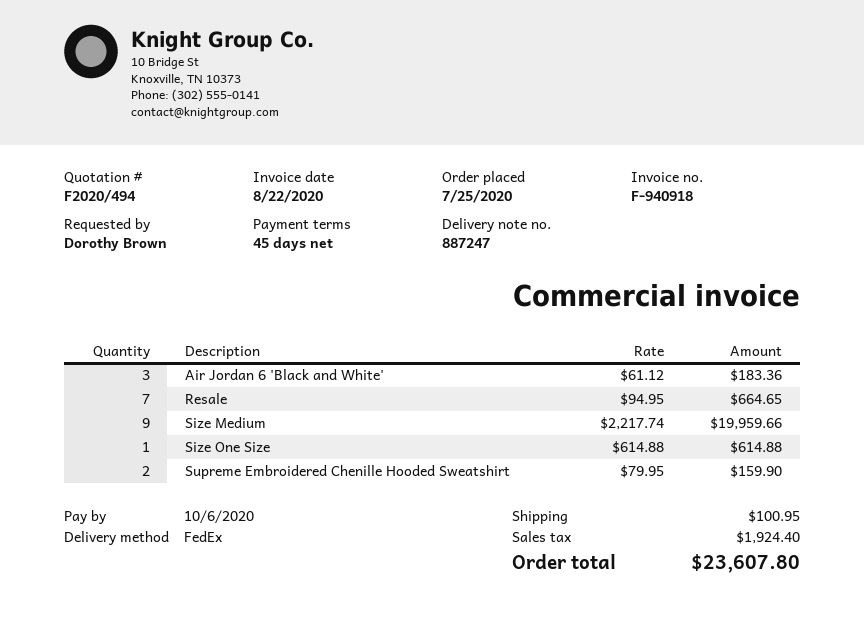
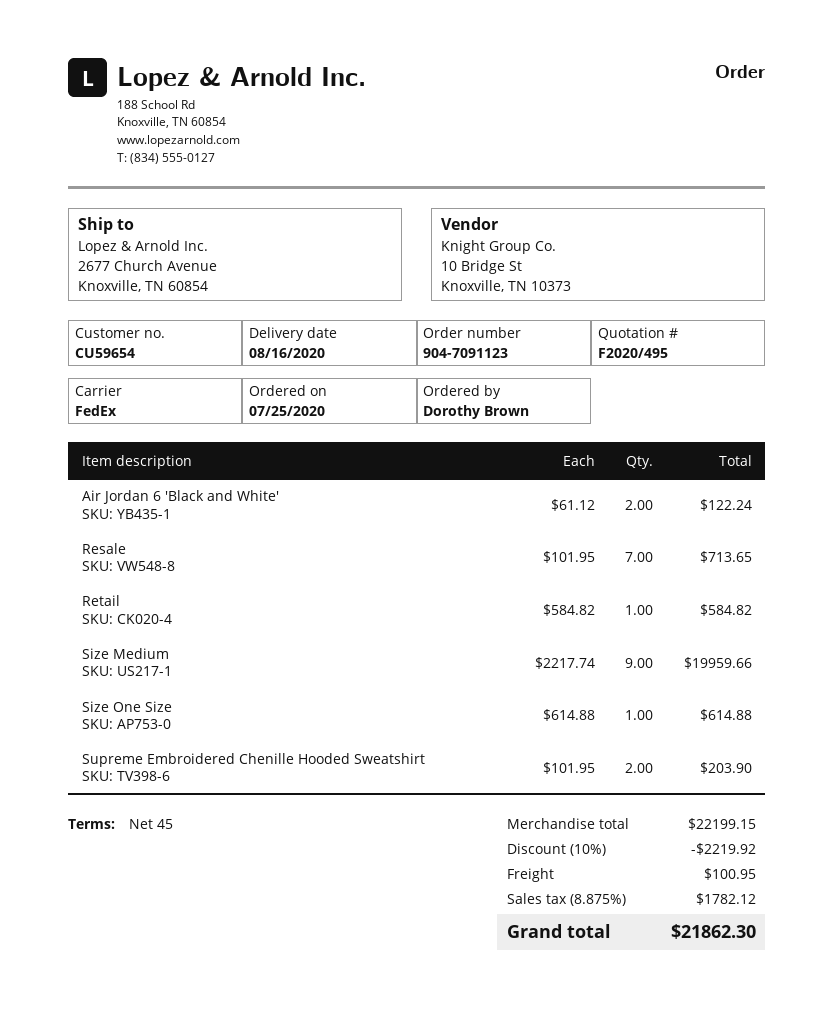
quote number: F2020/494 -> F2020/495
Air Jordan 6 'Black and White': 3 x 61.12 = 183.36 -> 2 x 61.12 = 122.24
Resale: 7 x 94.95 = 664.65 -> 7 x 101.95 = 713.65
Supreme Embroidered Chenille Hooded Sweatshirt: 2 x 79.95 = 159.90 -> 2 x 101.95 = 203.90
Retail: none -> 1 x 584.82 = 584.82
discount: none -> 10% = 2219.92
tax: 1924.40 -> 1782.12
total: 23607.80 -> 21862.30

